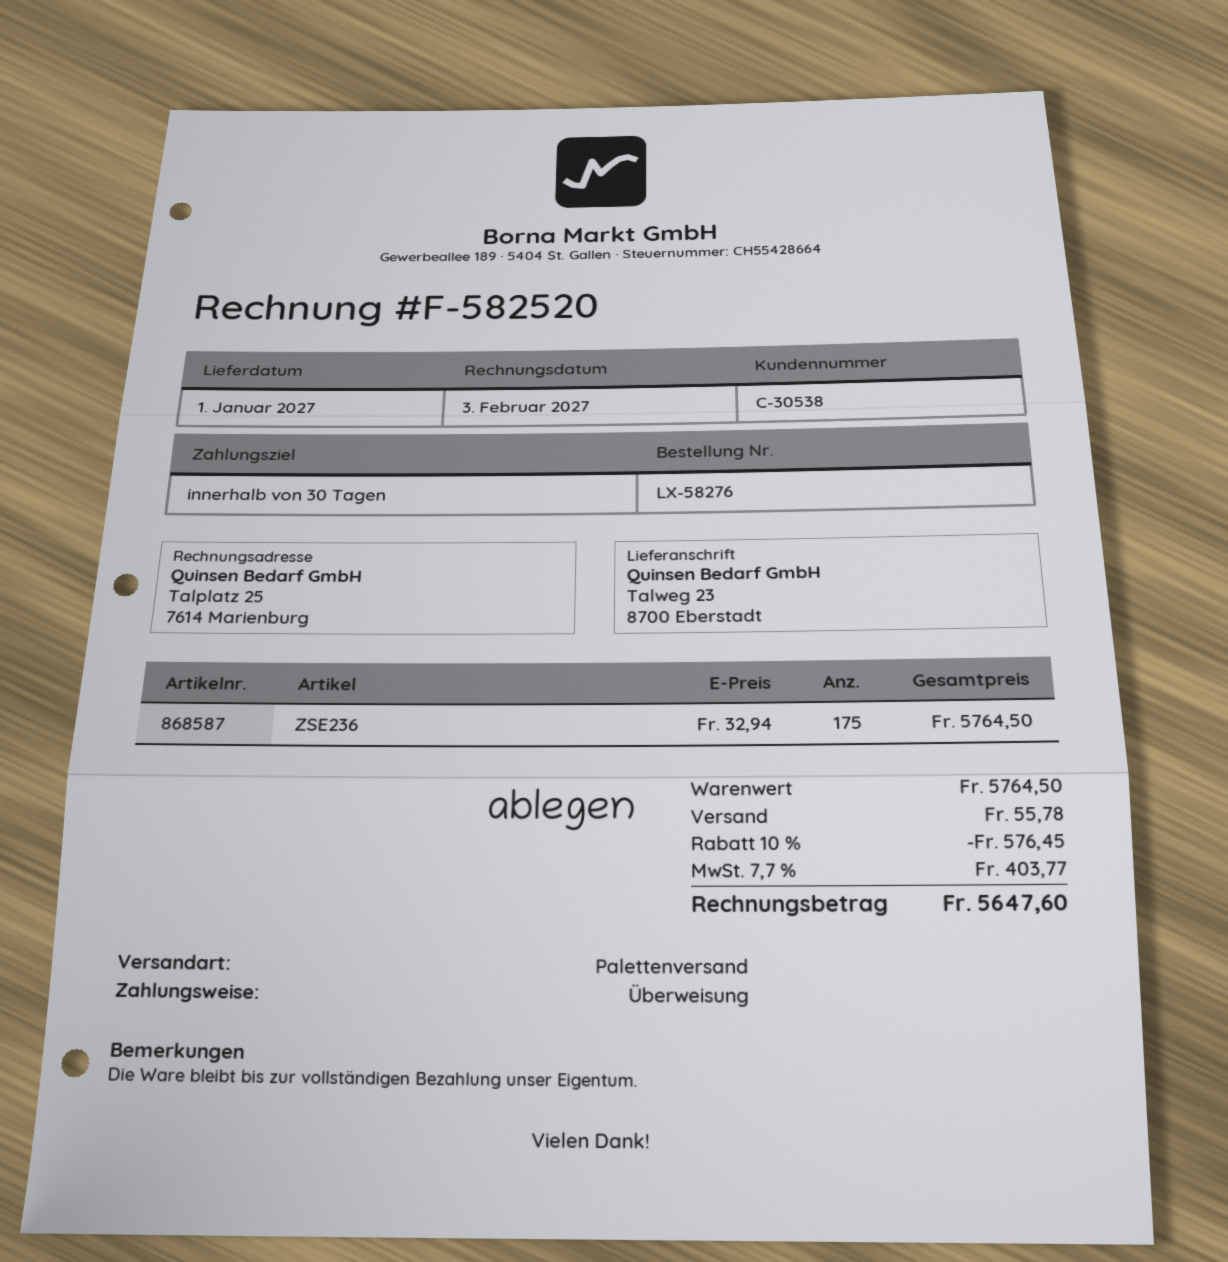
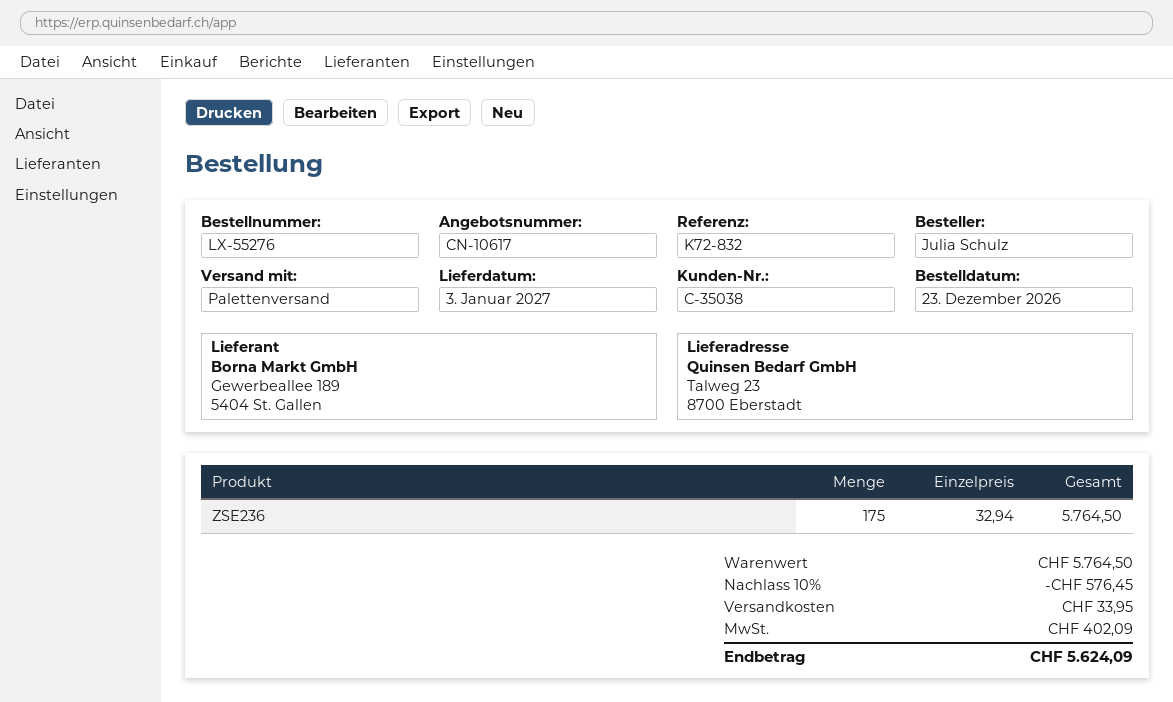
order number: LX-58276 -> LX-55276
delivery date: 2027-01-01 -> 2027-01-03
customer number: C-30538 -> C-35038
shipping: 55.78 -> 33.95
tax: 403.77 -> 402.09
total: 5647.60 -> 5624.09

